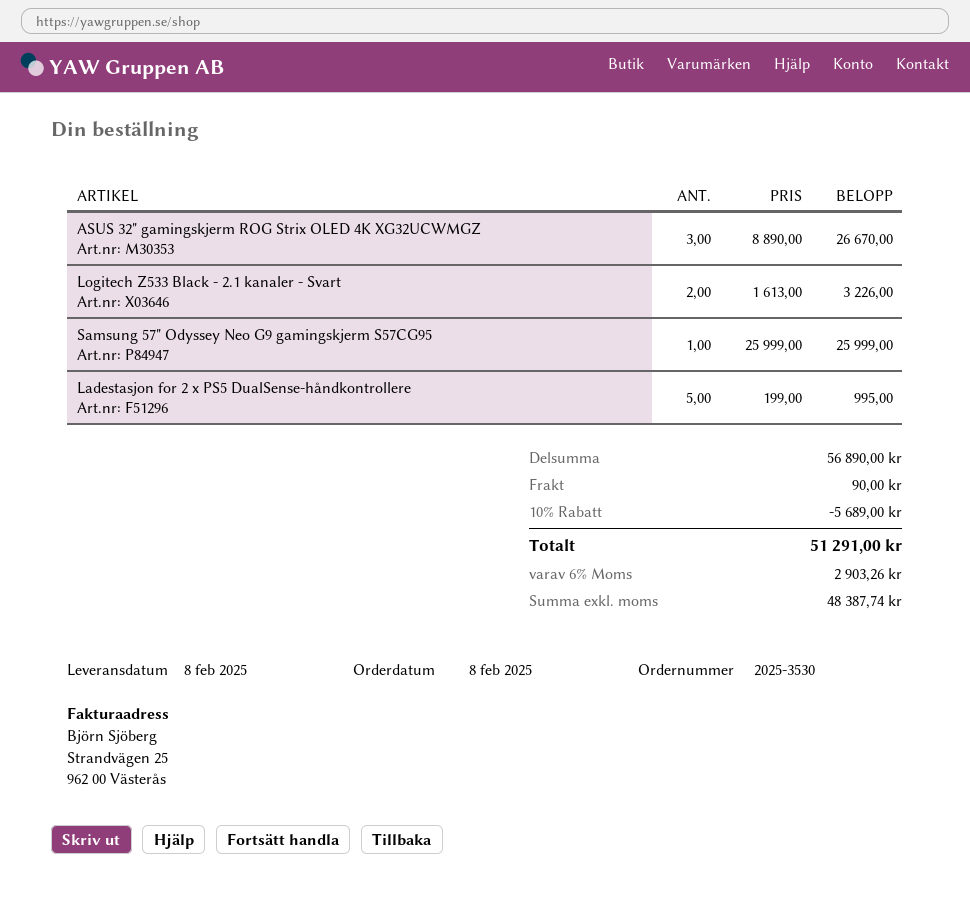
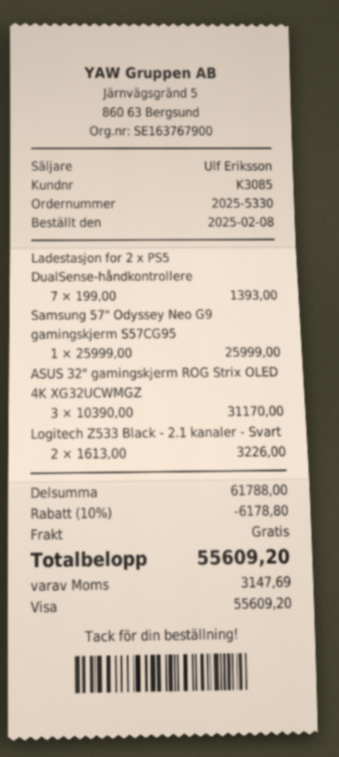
order number: 2025-3530 -> 2025-5330
ASUS 32" gamingskjerm ROG Strix OLED 4K XG32UCWMGZ: 3 x 8890.00 = 26670.00 -> 3 x 10390.00 = 31170.00
Ladestasjon for 2 x PS5 DualSense-håndkontrollere: 5 x 199.00 = 995.00 -> 7 x 199.00 = 1393.00
subtotal: 56890.00 -> 61788.00
discount: 10% = 5689.00 -> 10% = 6178.80
shipping: 90.00 -> 0.00
tax: 2903.26 -> 3147.69
total: 51291.00 -> 55609.20

